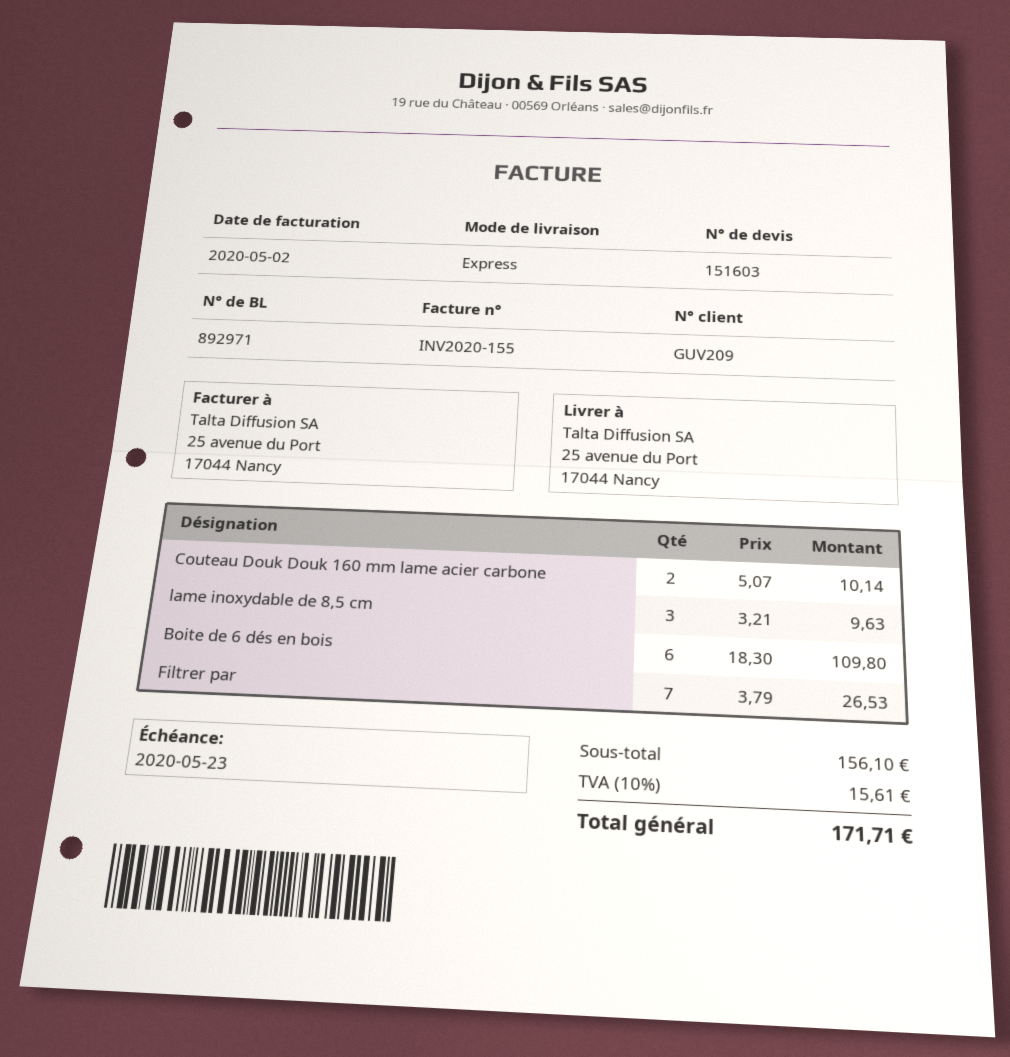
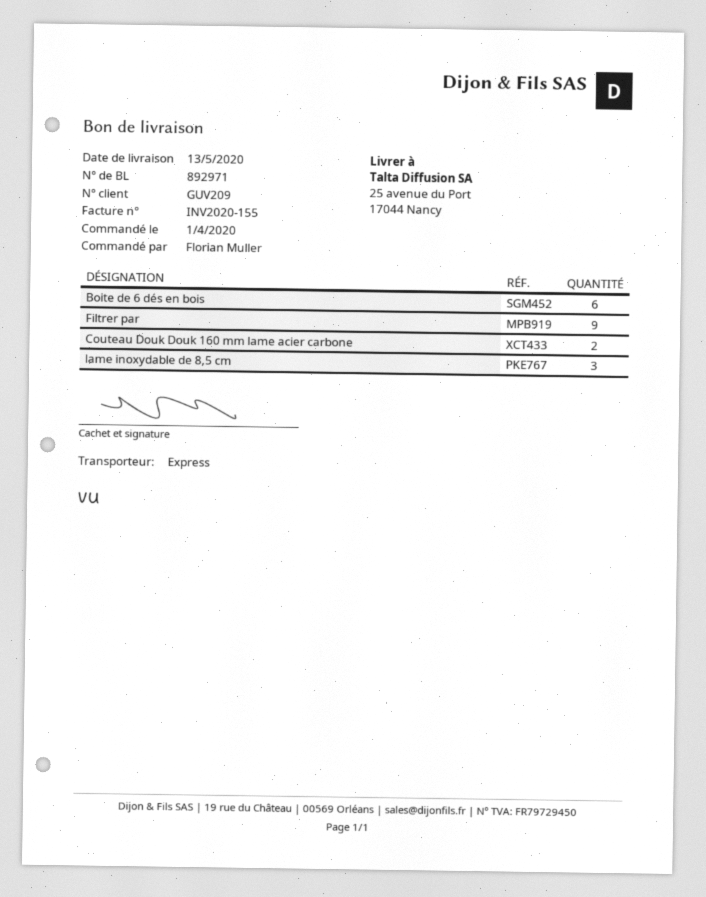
Filtrer par: 7 -> 9

